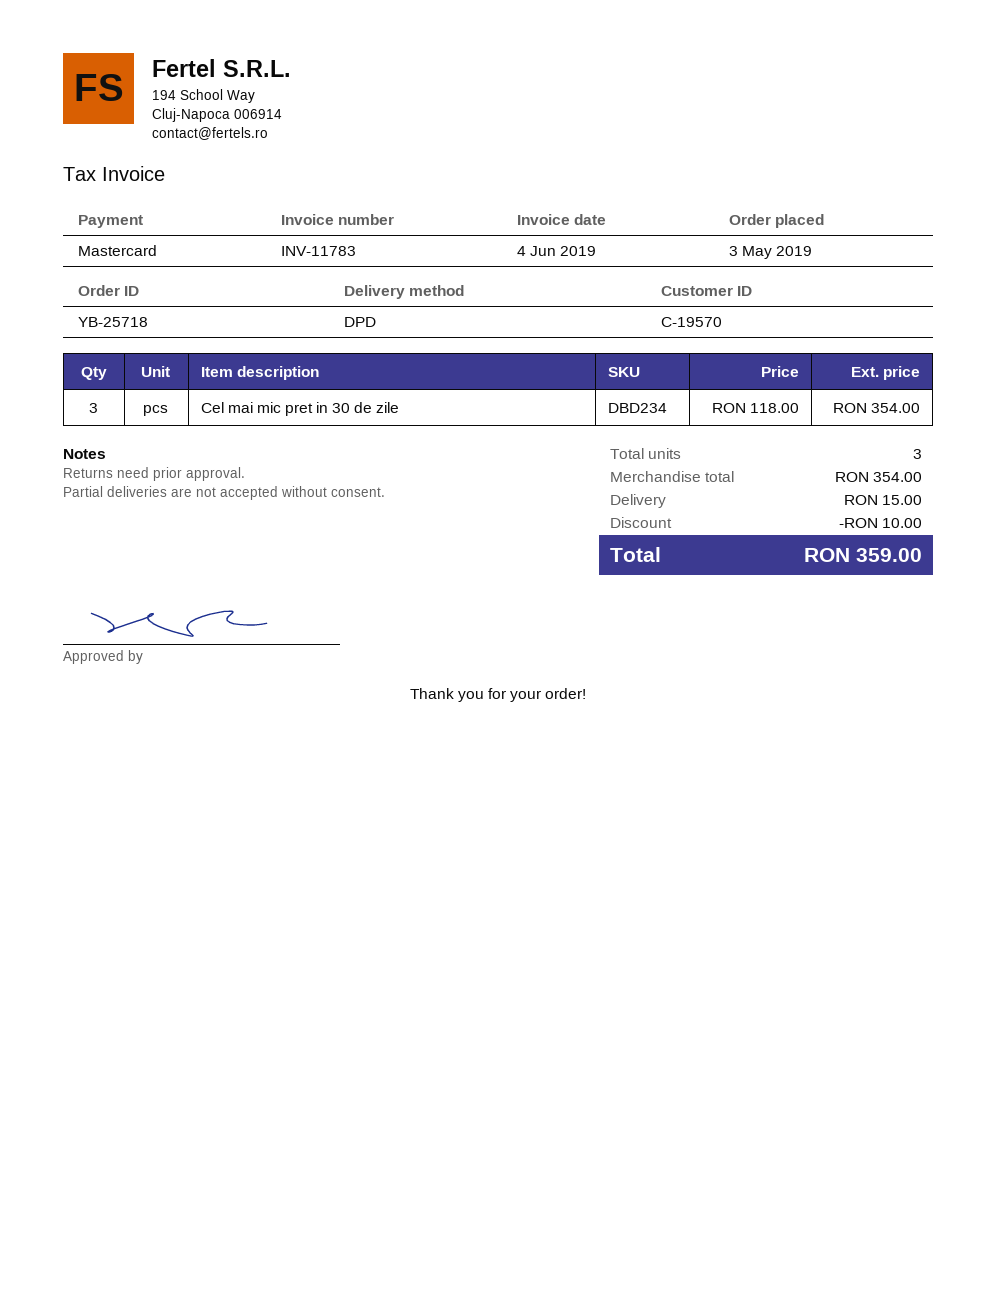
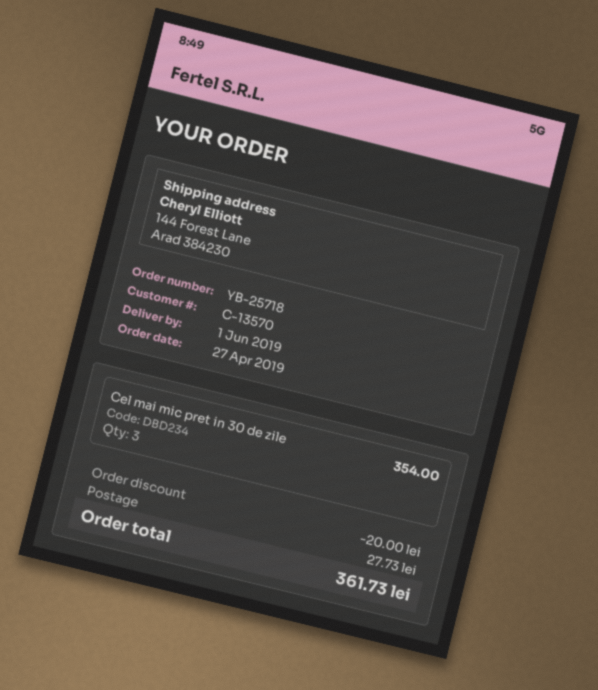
order date: 2019-05-03 -> 2019-04-27
customer number: C-19570 -> C-13570
discount: 10.00 -> 20.00
shipping: 15.00 -> 27.73
total: 359.00 -> 361.73

